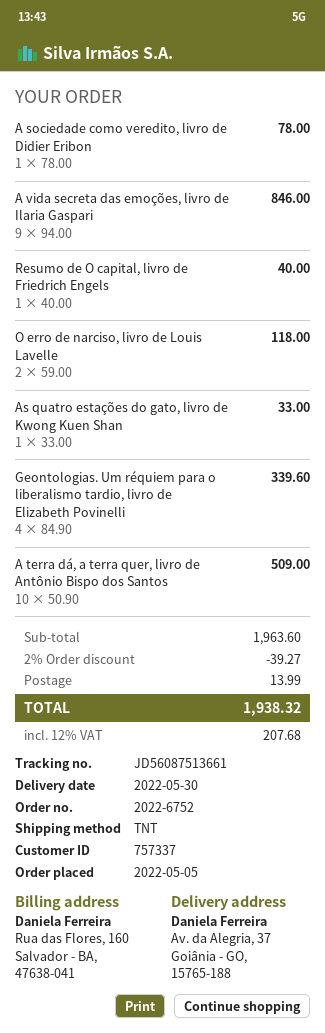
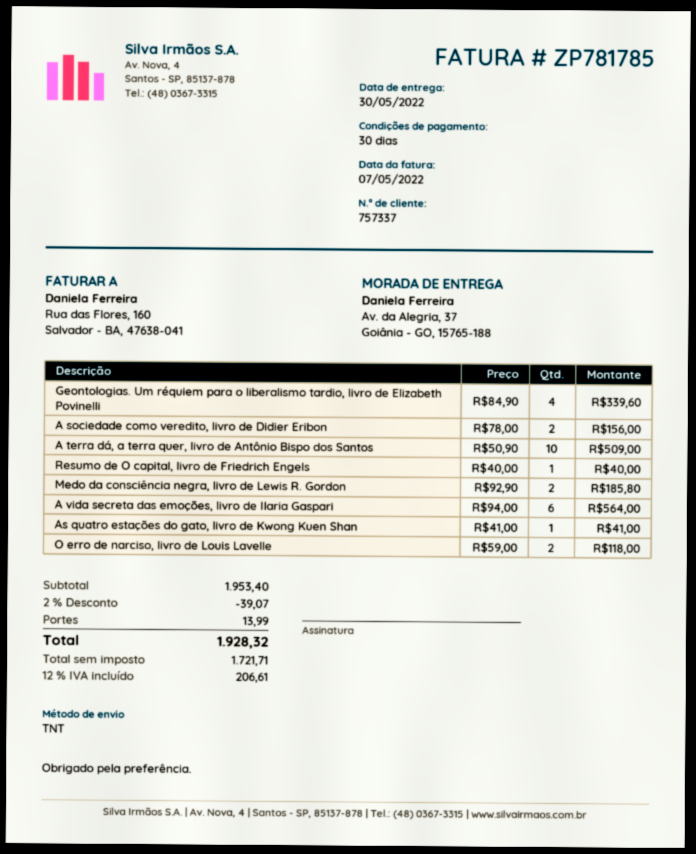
A sociedade como veredito, livro de Didier Eribon: 1 x 78.00 = 78.00 -> 2 x 78.00 = 156.00
A vida secreta das emoções, livro de Ilaria Gaspari: 9 x 94.00 = 846.00 -> 6 x 94.00 = 564.00
As quatro estações do gato, livro de Kwong Kuen Shan: 1 x 33.00 = 33.00 -> 1 x 41.00 = 41.00
Medo da consciência negra, livro de Lewis R. Gordon: none -> 2 x 92.90 = 185.80
subtotal: 1963.60 -> 1953.40
discount: 2% = 39.27 -> 2% = 39.07
tax: 12% = 207.68 -> 12% = 206.61
total: 1938.32 -> 1928.32

